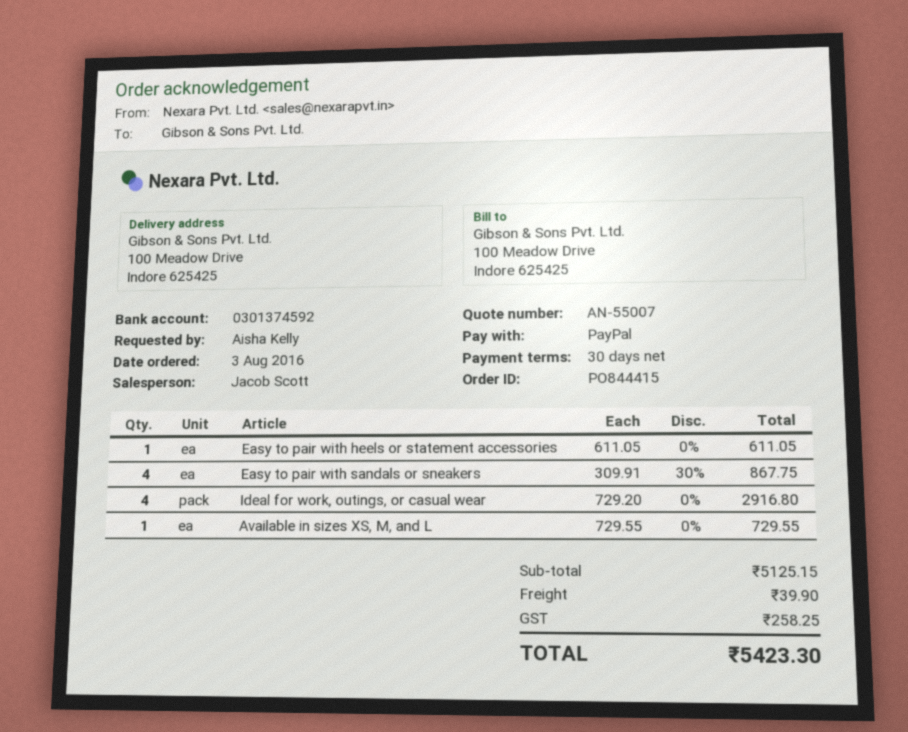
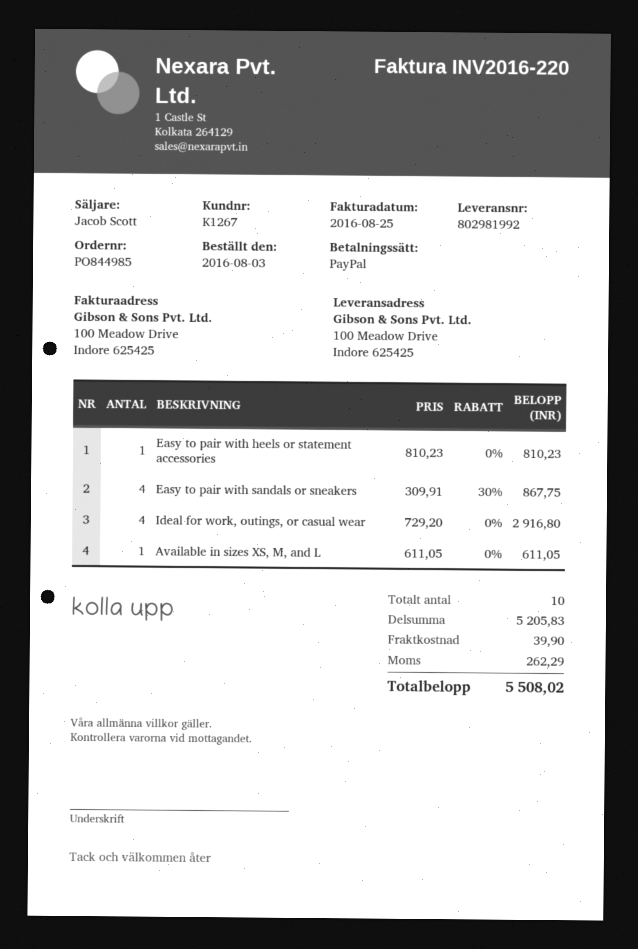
order number: PO844415 -> PO844985
Easy to pair with heels or statement accessories: 1 x 611.05 = 611.05 -> 1 x 810.23 = 810.23
Available in sizes XS, M, and L: 1 x 729.55 = 729.55 -> 1 x 611.05 = 611.05
subtotal: 5125.15 -> 5205.83
tax: 258.25 -> 262.29
total: 5423.30 -> 5508.02

